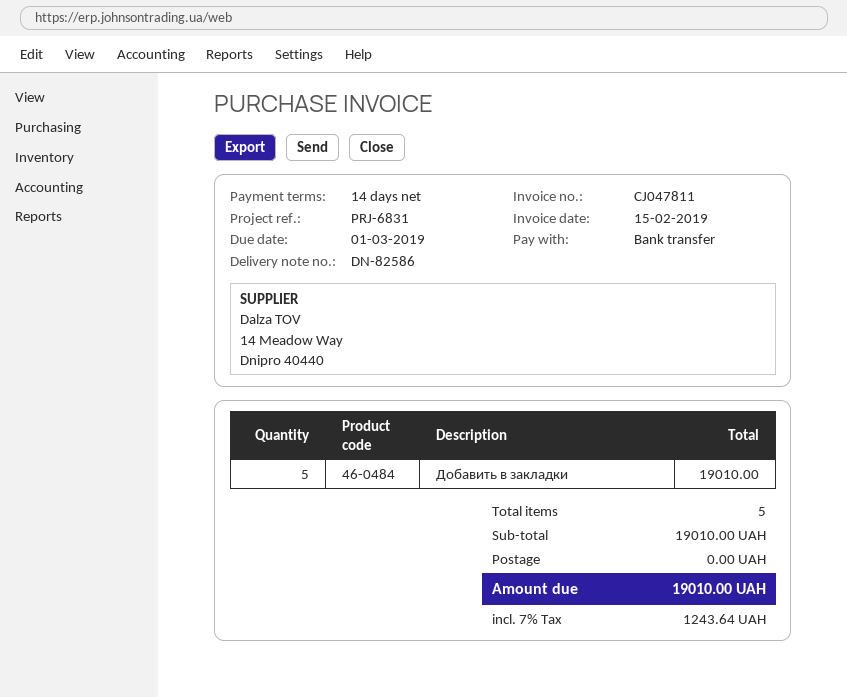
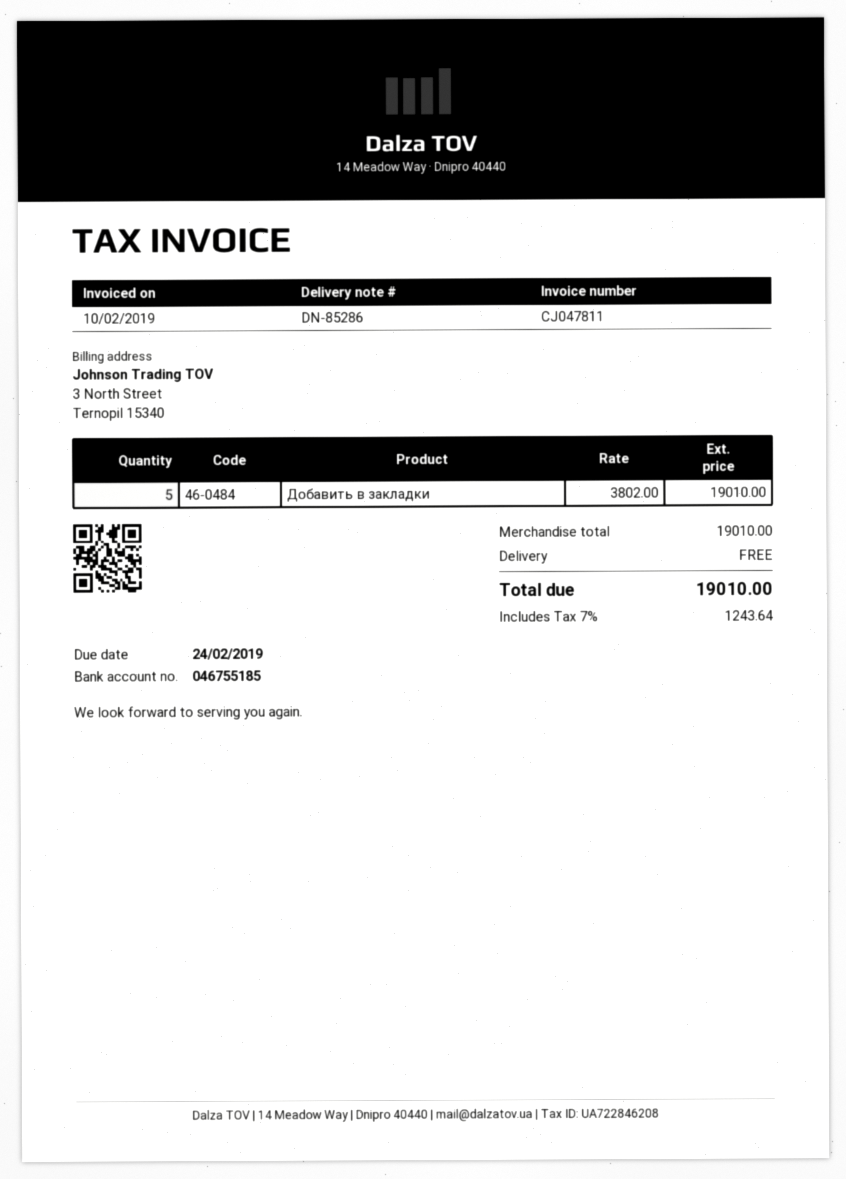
delivery note number: DN-82586 -> DN-85286
invoice date: 2019-02-15 -> 2019-02-10
due date: 2019-03-01 -> 2019-02-24

